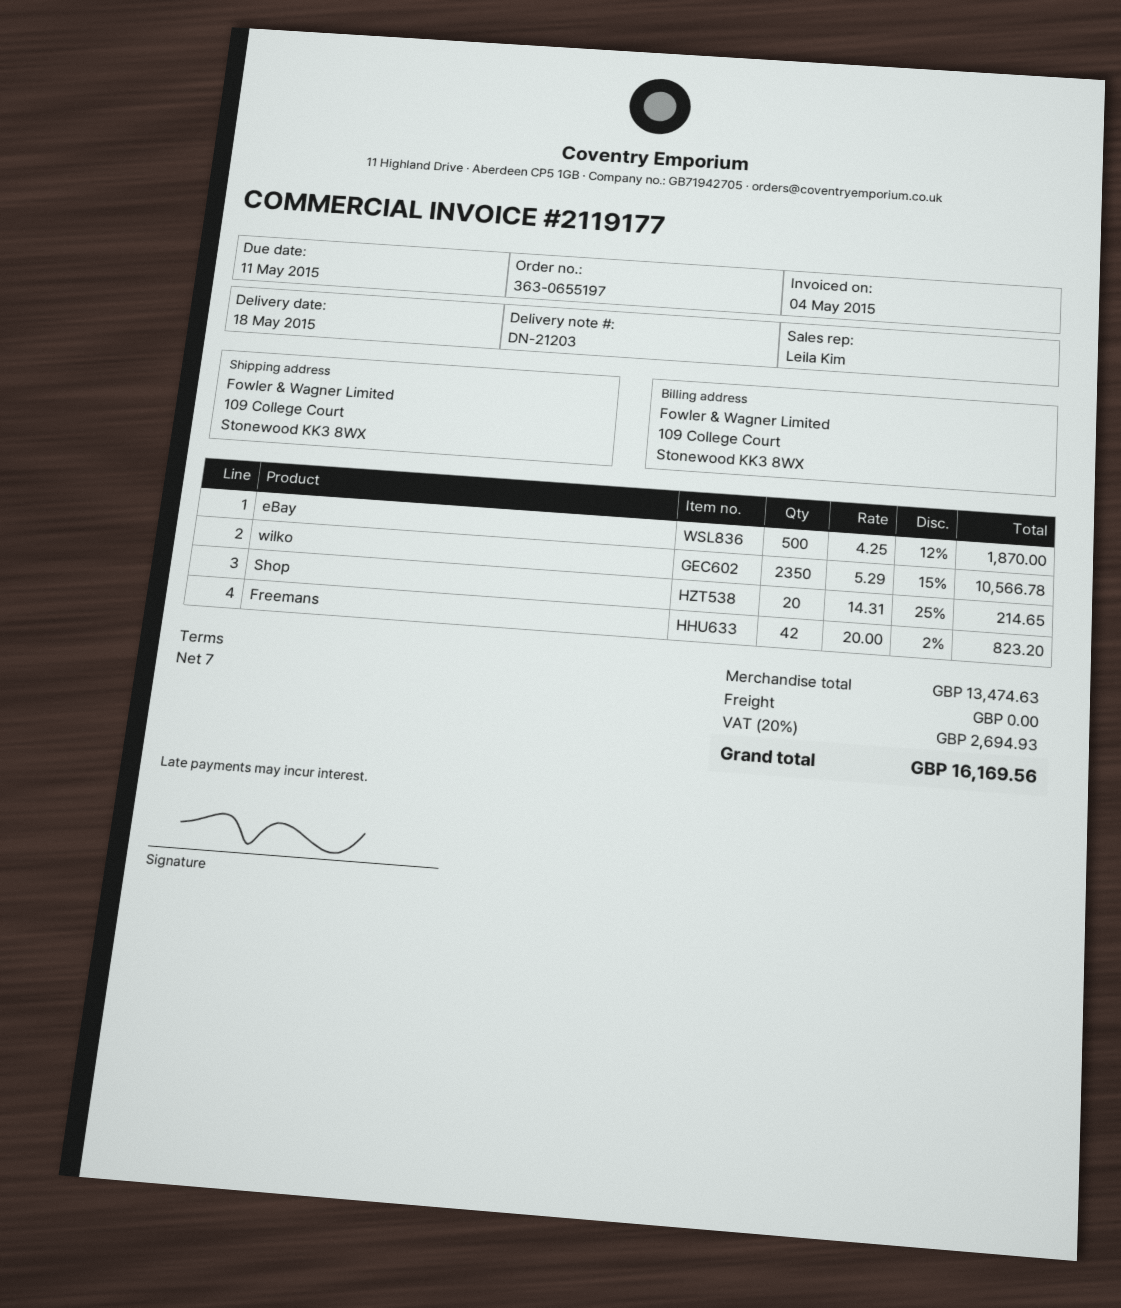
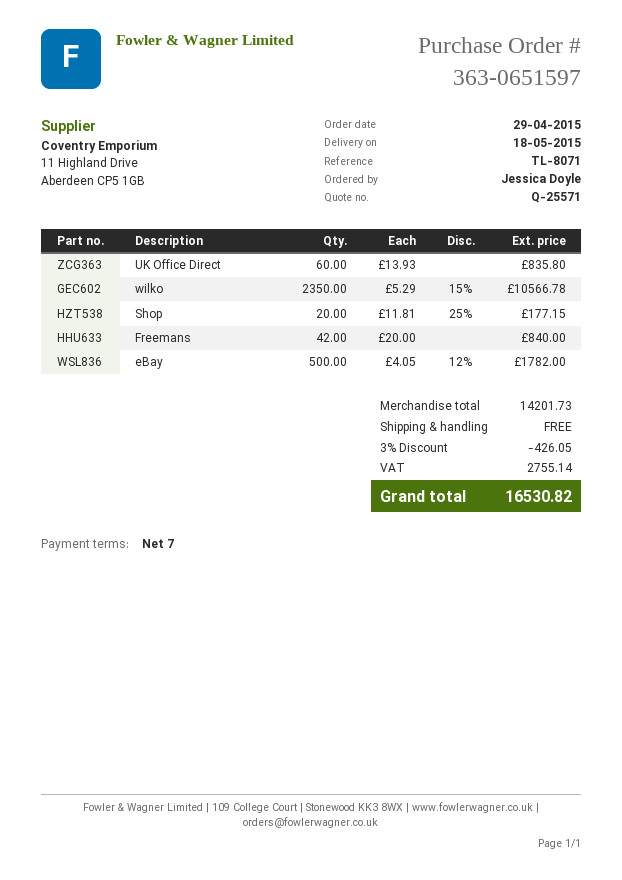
order number: 363-0655197 -> 363-0651597
eBay: 500 x 4.25 - 12% = 1870.00 -> 500 x 4.05 - 12% = 1782.00
Shop: 20 x 14.31 - 25% = 214.65 -> 20 x 11.81 - 25% = 177.15
Freemans: 42 x 20.00 - 2% = 823.20 -> 42 x 20.00 = 840.00
UK Office Direct: none -> 60 x 13.93 = 835.80
subtotal: 13474.63 -> 14201.73
discount: none -> 3% = 426.05
tax: 2694.93 -> 2755.14
total: 16169.56 -> 16530.82

